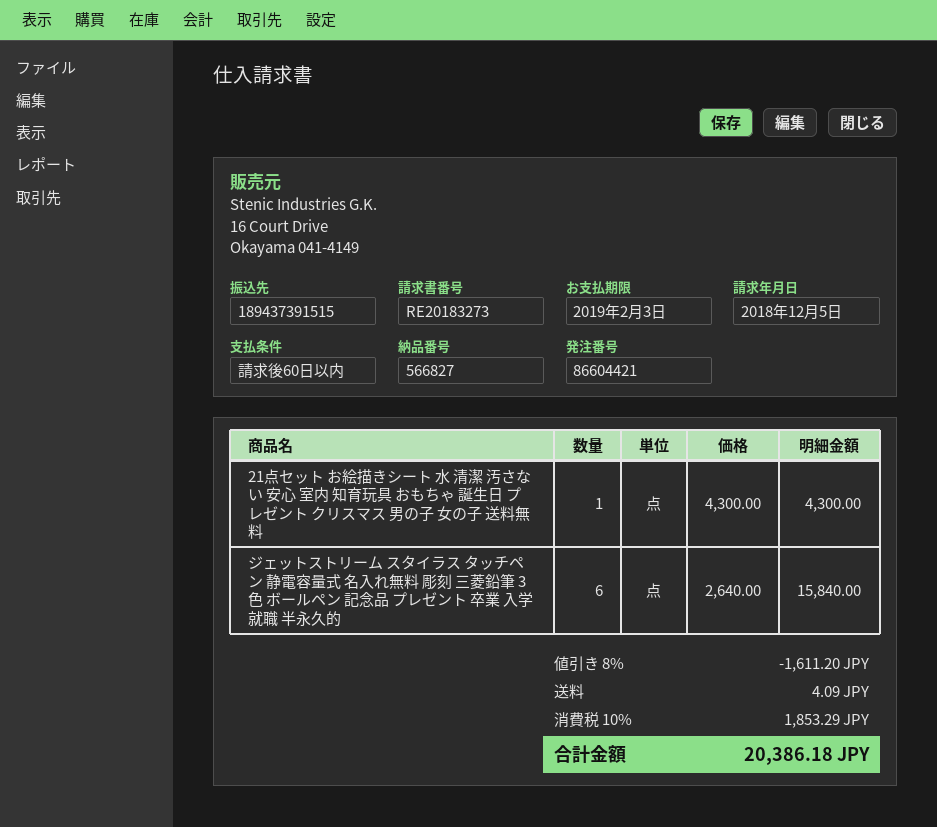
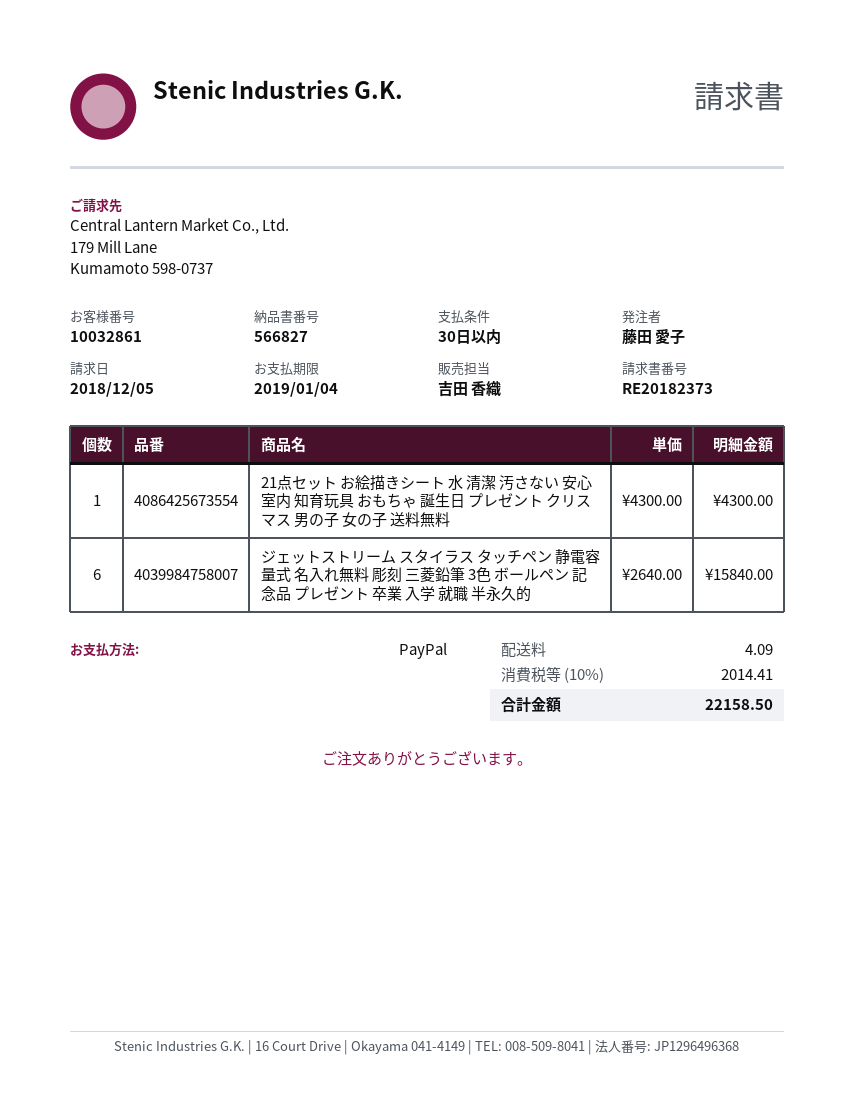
invoice number: RE20183273 -> RE20182373
payment terms: 60 days -> 30 days
due date: 2019-02-03 -> 2019-01-04
discount: 8% = 1611.20 -> none
tax: 10% = 1853.29 -> 10% = 2014.41
total: 20386.18 -> 22158.50

